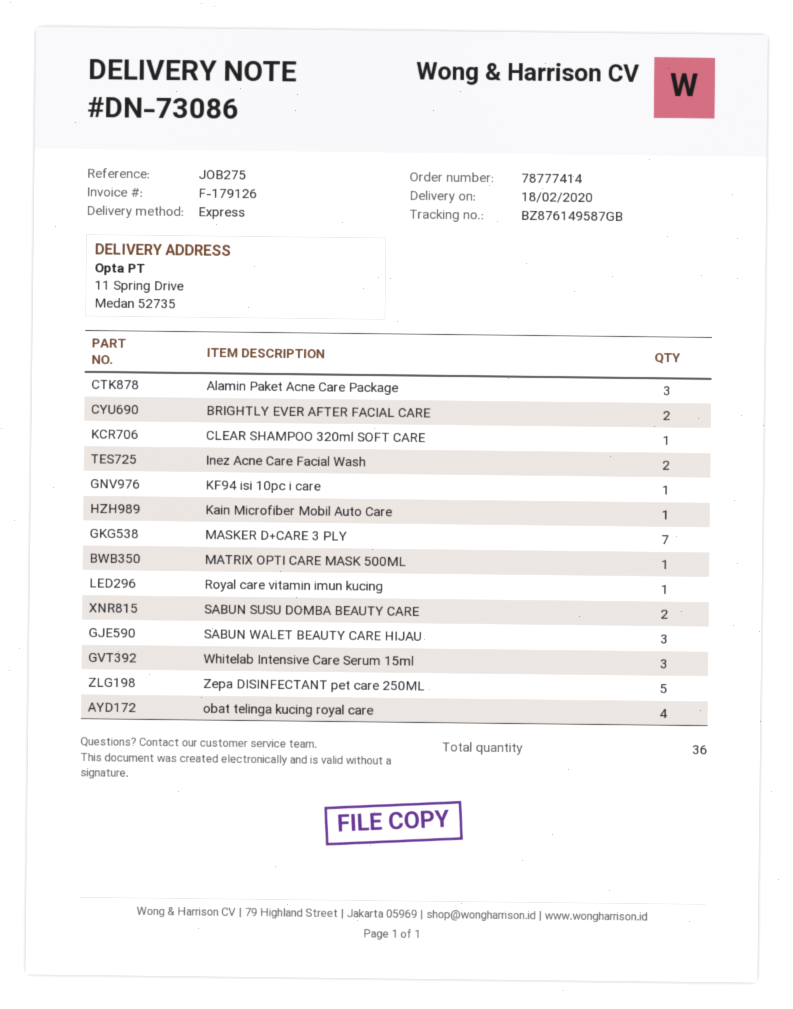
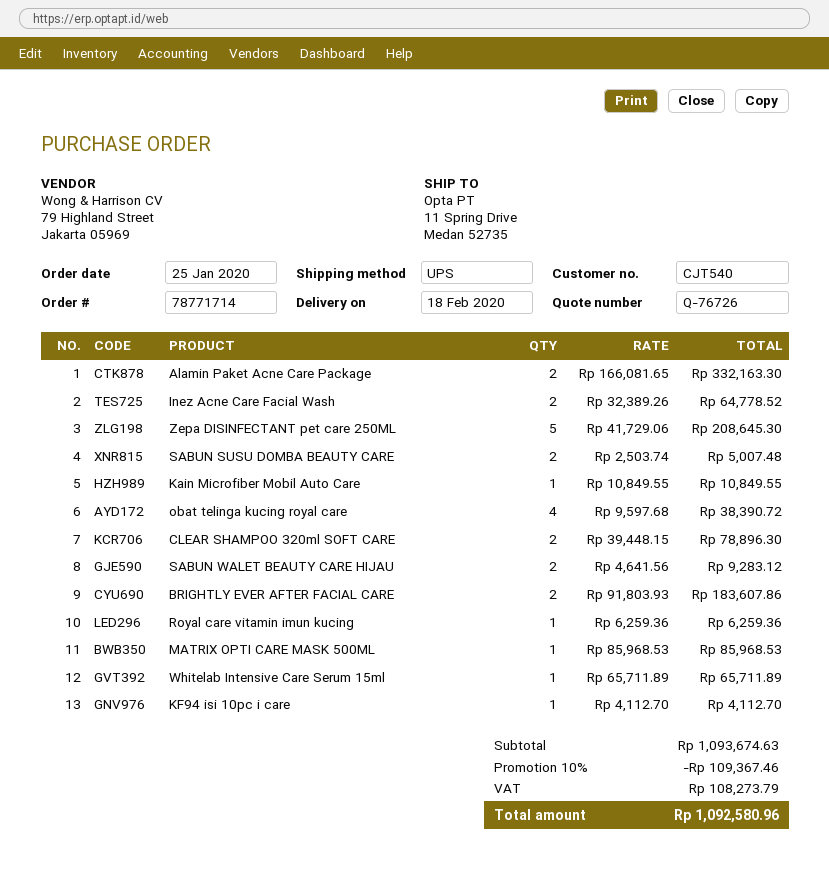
order number: 78777414 -> 78771714
shipping method: express -> UPS
Alamin Paket Acne Care Package: 3 -> 2
CLEAR SHAMPOO 320ml SOFT CARE: 1 -> 2
MASKER D+CARE 3 PLY: 7 -> none
SABUN WALET BEAUTY CARE HIJAU: 3 -> 2
Whitelab Intensive Care Serum 15ml: 3 -> 1

